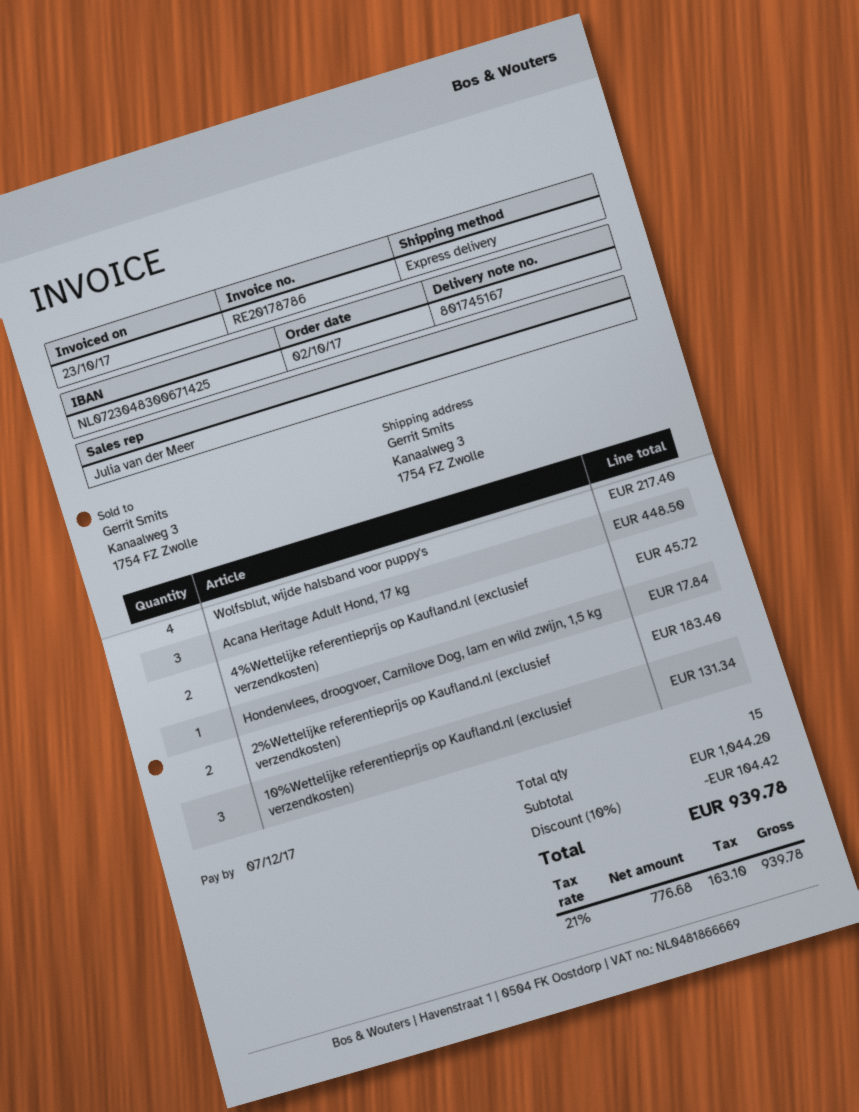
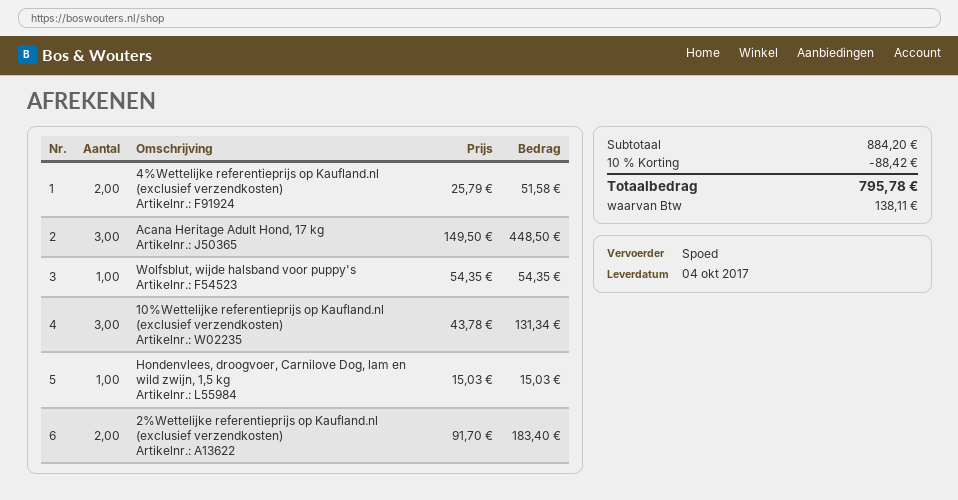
Wolfsblut, wijde halsband voor puppy's: 4 for 217.40 -> 1 for 54.35
4%Wettelijke referentieprijs op Kaufland.nl (exclusief verzendkosten): 2 for 45.72 -> 2 for 51.58
Hondenvlees, droogvoer, Carnilove Dog, lam en wild zwijn, 1,5 kg: 1 for 17.84 -> 1 for 15.03
subtotal: 1044.20 -> 884.20
discount: 10% = 104.42 -> 10% = 88.42
tax: 163.10 -> 138.11
total: 939.78 -> 795.78

